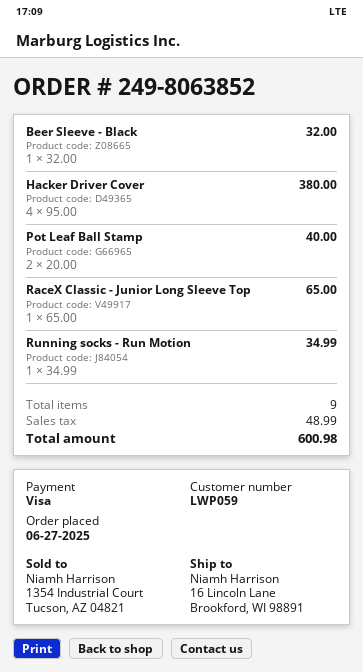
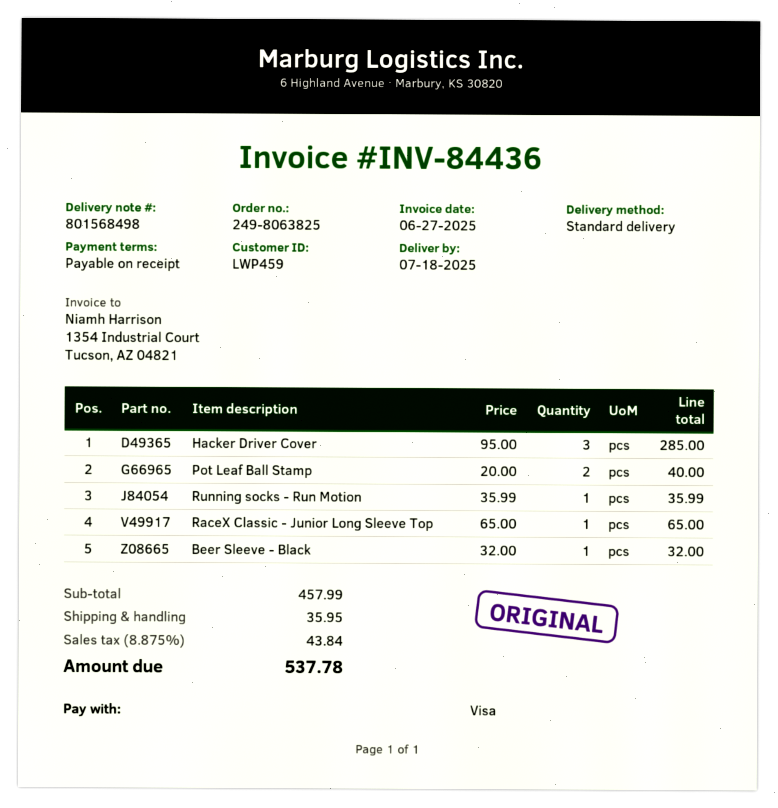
order number: 249-8063852 -> 249-8063825
customer number: LWP059 -> LWP459
Hacker Driver Cover: 4 x 95.00 = 380.00 -> 3 x 95.00 = 285.00
Running socks - Run Motion: 1 x 34.99 = 34.99 -> 1 x 35.99 = 35.99
shipping: none -> 35.95
tax: 48.99 -> 43.84
total: 600.98 -> 537.78

